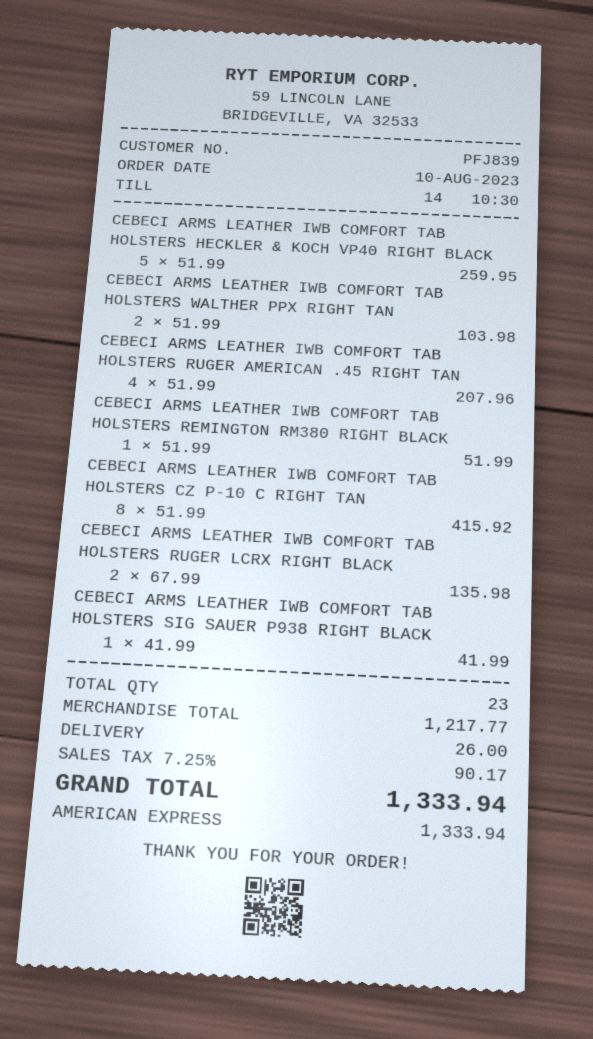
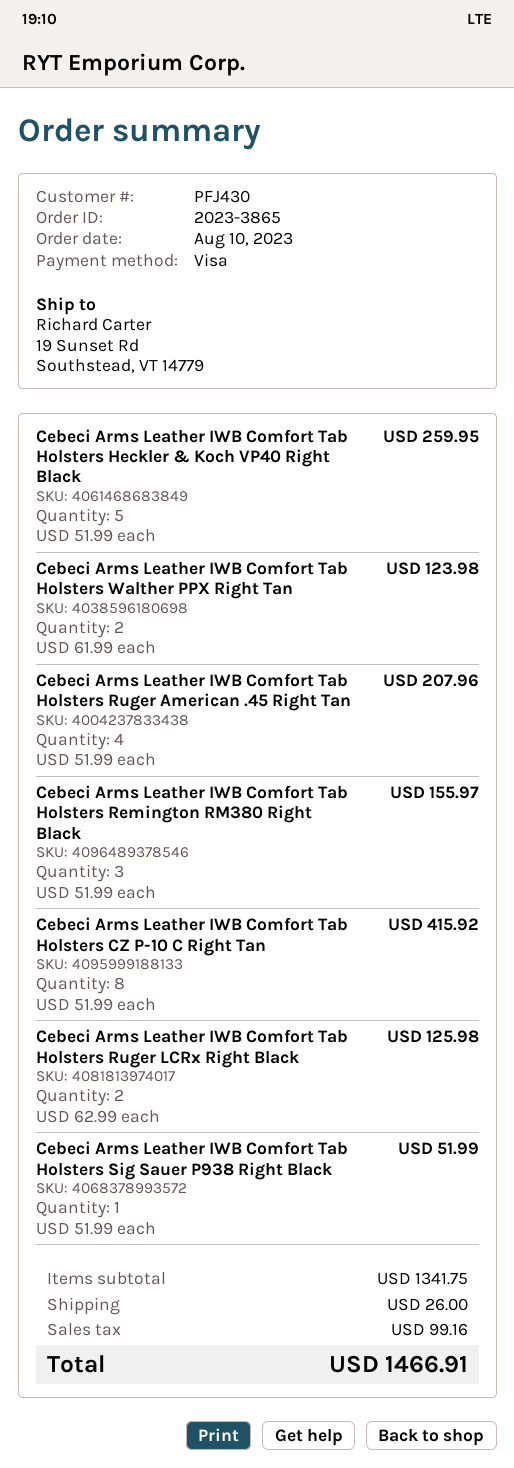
customer number: PFJ839 -> PFJ430
payment method: American Express -> Visa
CEBECI ARMS LEATHER IWB COMFORT TAB HOLSTERS WALTHER PPX RIGHT TAN: 2 x 51.99 = 103.98 -> 2 x 61.99 = 123.98
CEBECI ARMS LEATHER IWB COMFORT TAB HOLSTERS REMINGTON RM380 RIGHT BLACK: 1 x 51.99 = 51.99 -> 3 x 51.99 = 155.97
CEBECI ARMS LEATHER IWB COMFORT TAB HOLSTERS RUGER LCRX RIGHT BLACK: 2 x 67.99 = 135.98 -> 2 x 62.99 = 125.98
CEBECI ARMS LEATHER IWB COMFORT TAB HOLSTERS SIG SAUER P938 RIGHT BLACK: 1 x 41.99 = 41.99 -> 1 x 51.99 = 51.99
subtotal: 1217.77 -> 1341.75
tax: 90.17 -> 99.16
total: 1333.94 -> 1466.91

